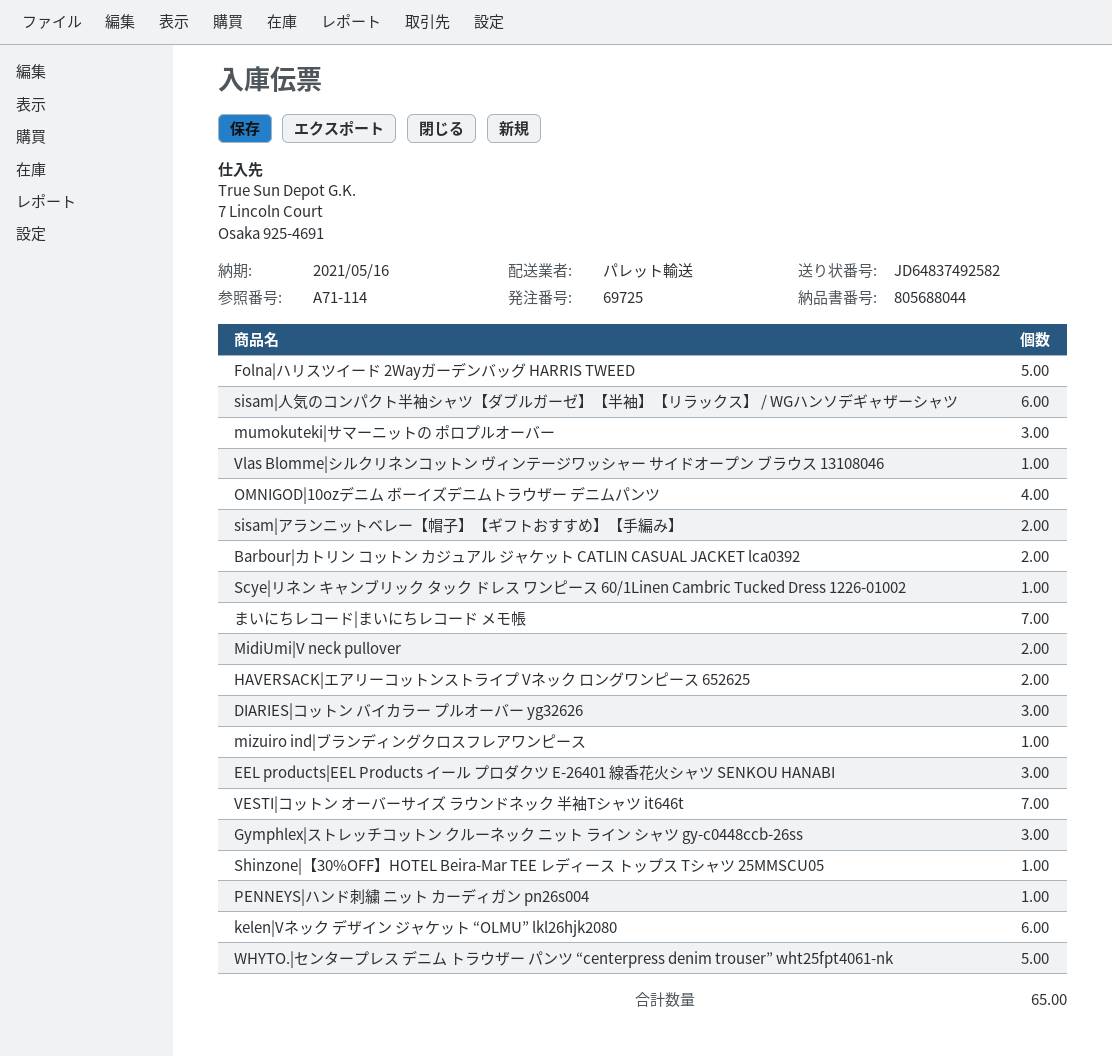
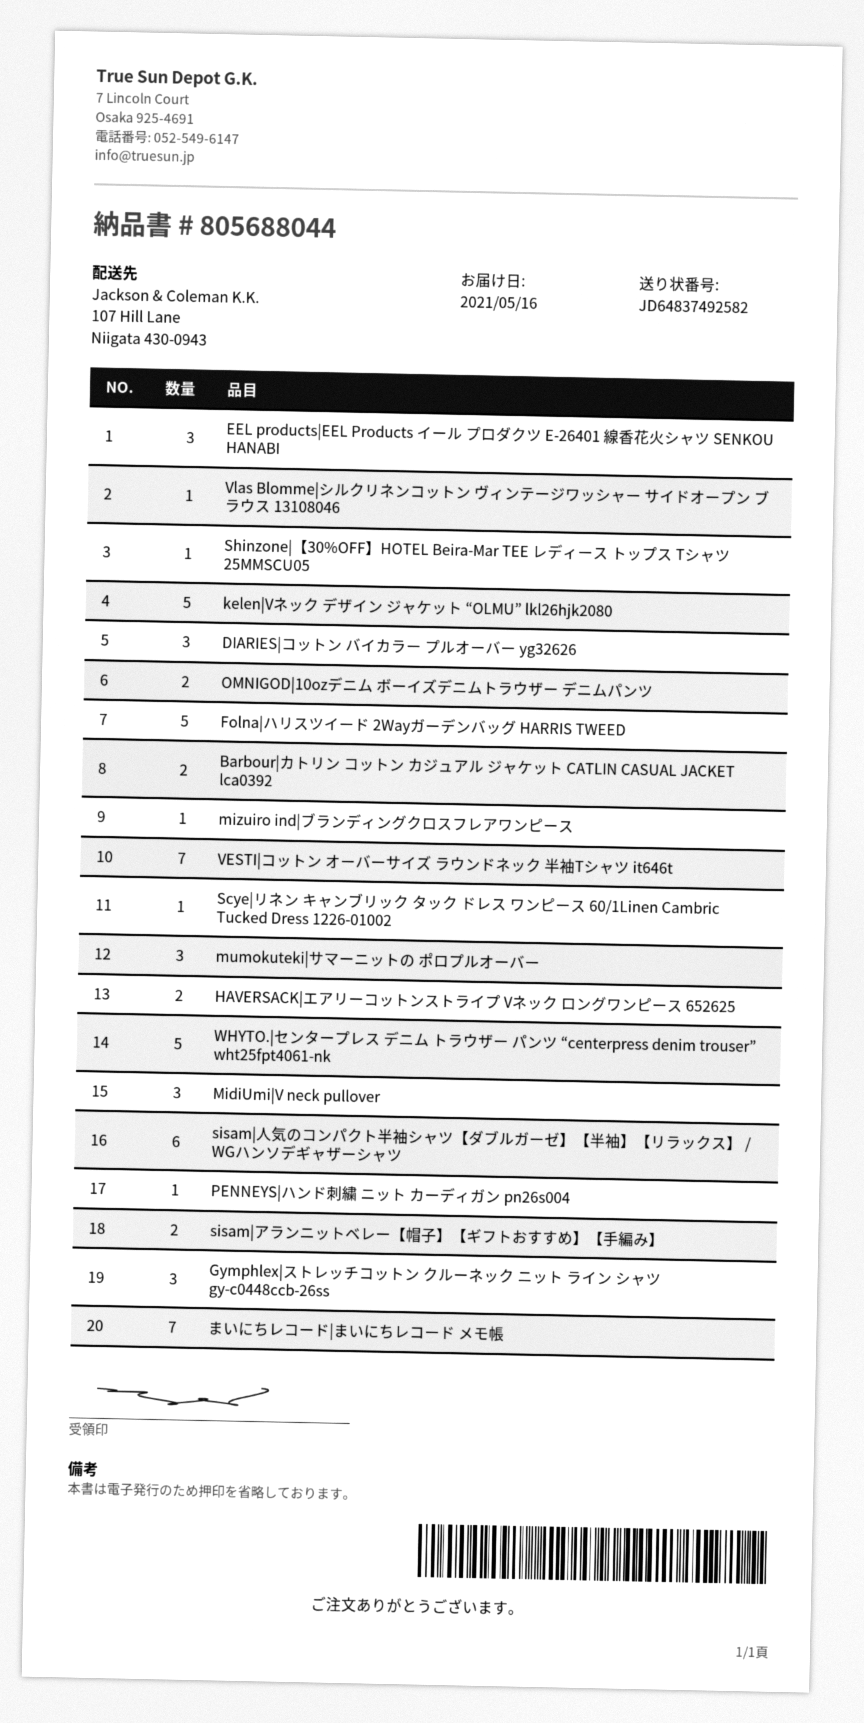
OMNIGOD|10ozデニム ボーイズデニムトラウザー デニムパンツ: 4 -> 2
MidiUmi|V neck pullover: 2 -> 3
kelen|Vネック デザイン ジャケット “OLMU” lkl26hjk2080: 6 -> 5

